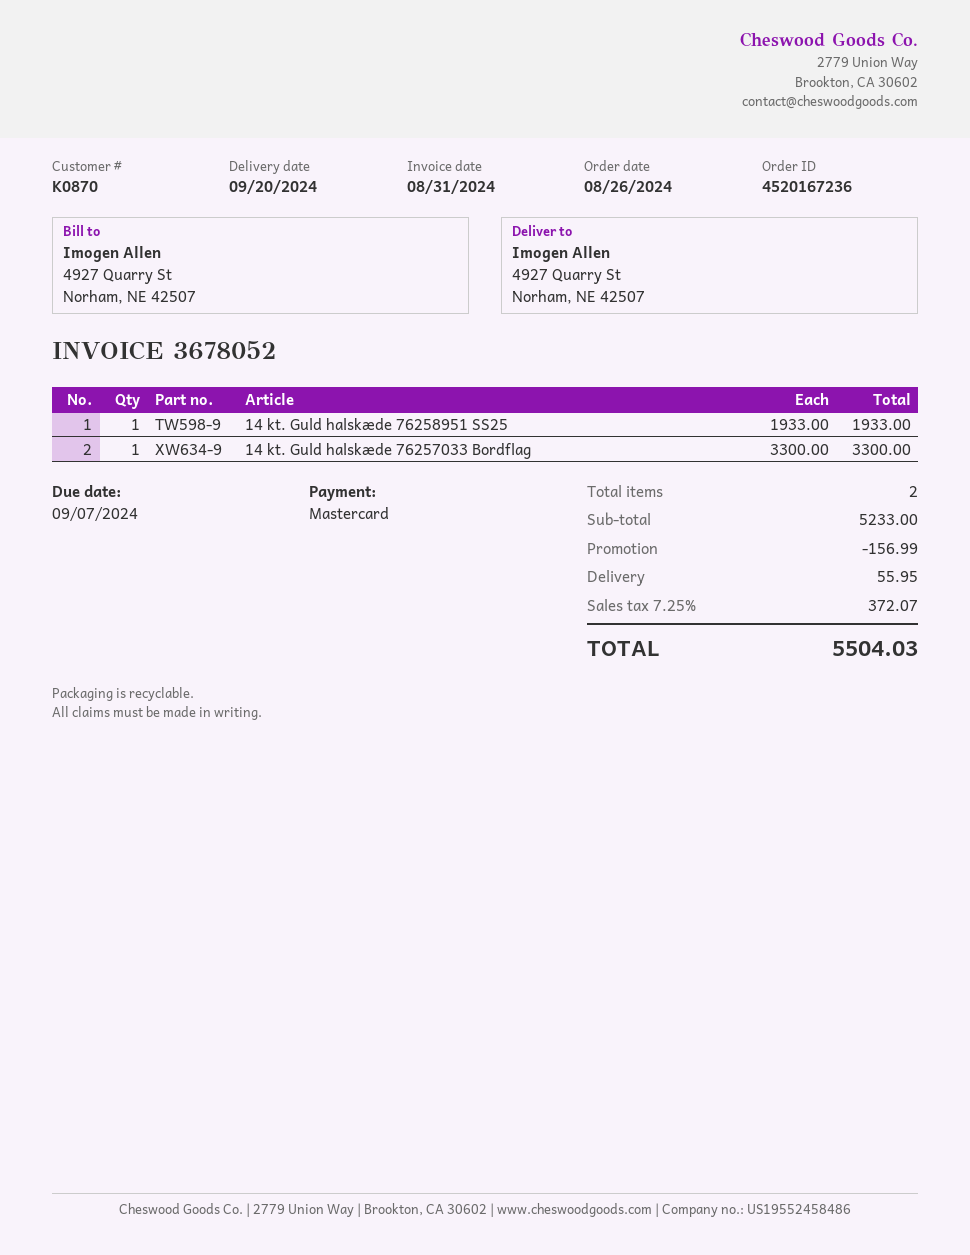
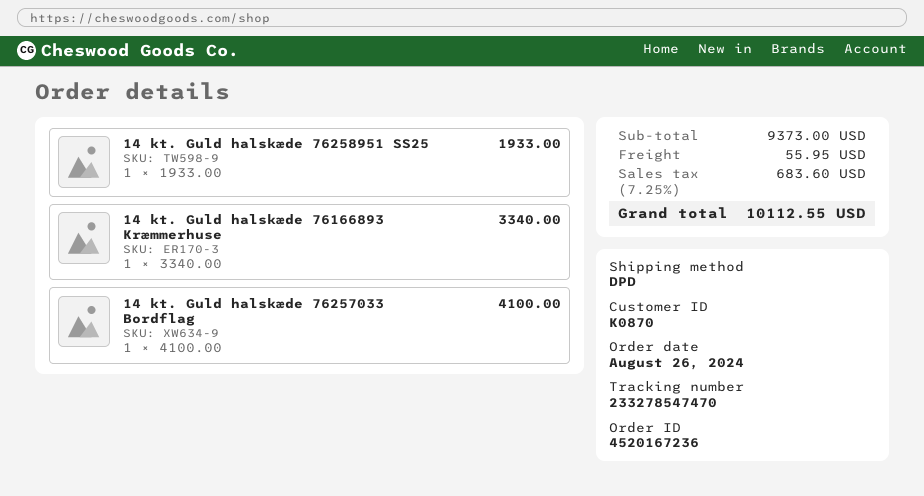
14 kt. Guld halskæde 76257033 Bordflag: 1 x 3300.00 = 3300.00 -> 1 x 4100.00 = 4100.00
14 kt. Guld halskæde 76166893 Kræmmerhuse: none -> 1 x 3340.00 = 3340.00
subtotal: 5233.00 -> 9373.00
discount: 156.99 -> none
tax: 7.25% = 372.07 -> 7.25% = 683.60
total: 5504.03 -> 10112.55

